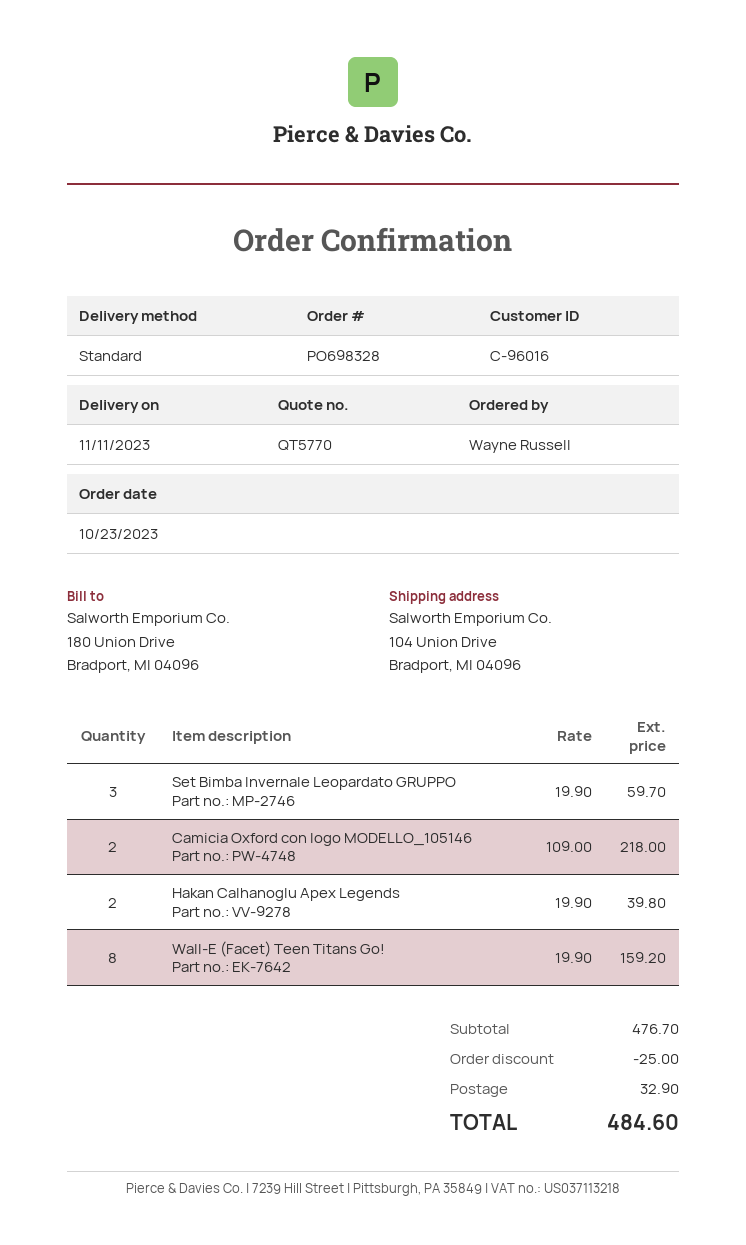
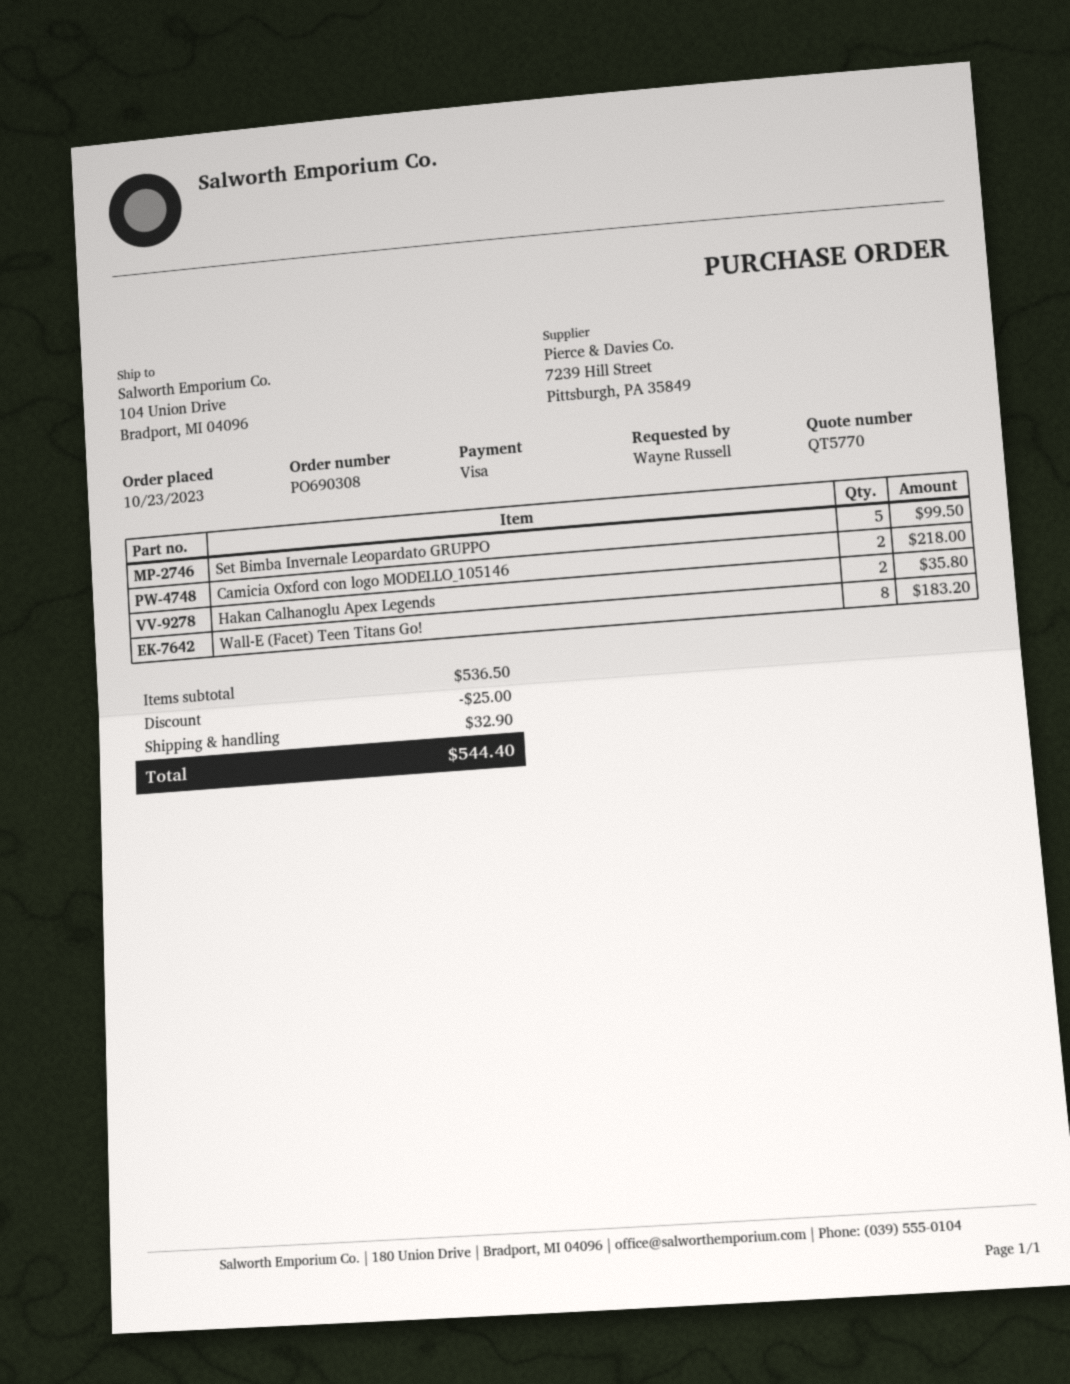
order number: PO698328 -> PO690308
Set Bimba Invernale Leopardato GRUPPO: 3 for 59.70 -> 5 for 99.50
Hakan Calhanoglu Apex Legends: 2 for 39.80 -> 2 for 35.80
Wall-E (Facet) Teen Titans Go!: 8 for 159.20 -> 8 for 183.20
subtotal: 476.70 -> 536.50
total: 484.60 -> 544.40

